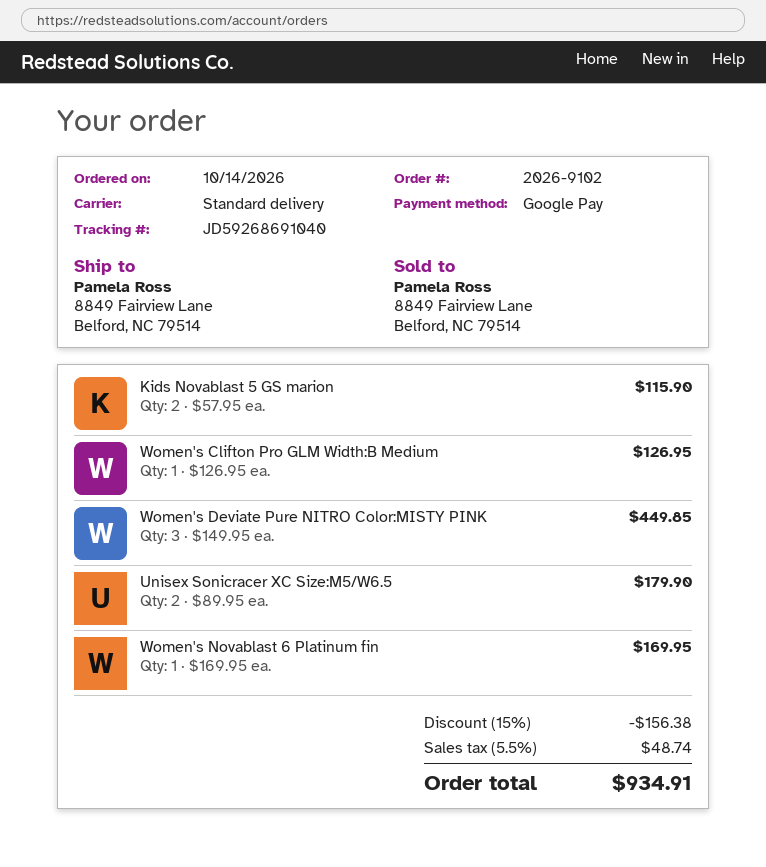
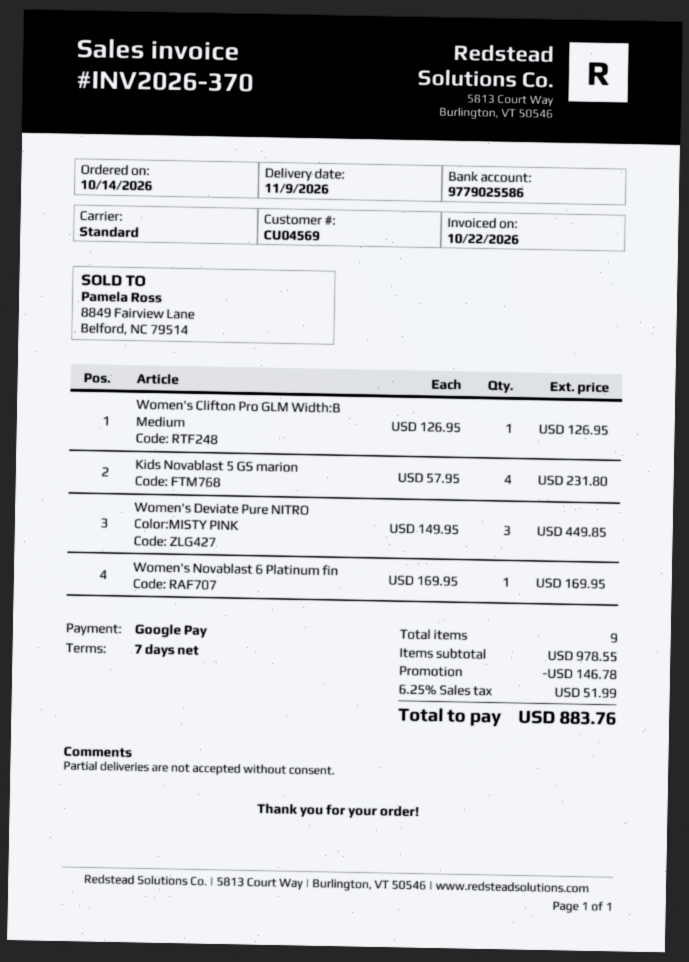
Kids Novablast 5 GS marion: 2 x 57.95 = 115.90 -> 4 x 57.95 = 231.80
Unisex Sonicracer XC Size:M5/W6.5: 2 x 89.95 = 179.90 -> none
discount: 156.38 -> 146.78
tax: 5.5% = 48.74 -> 6.25% = 51.99
total: 934.91 -> 883.76

